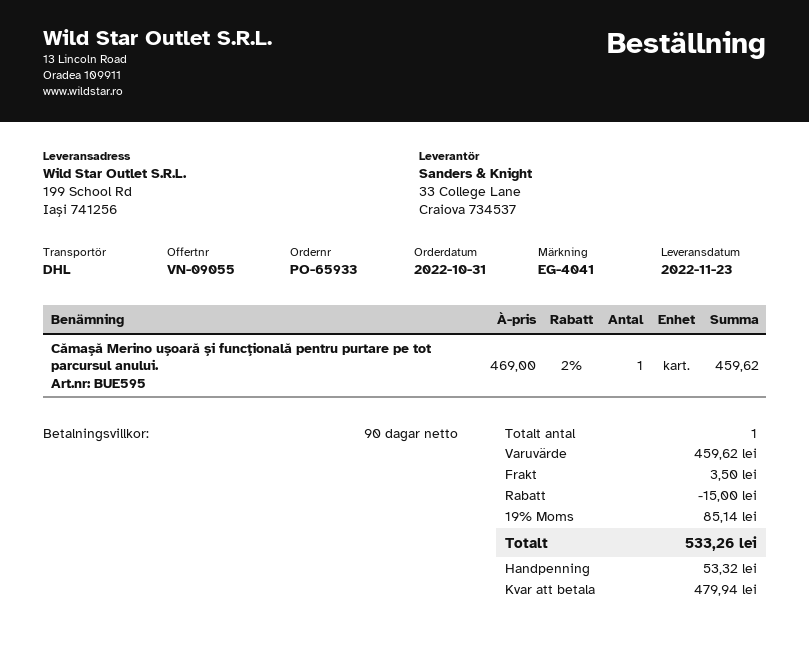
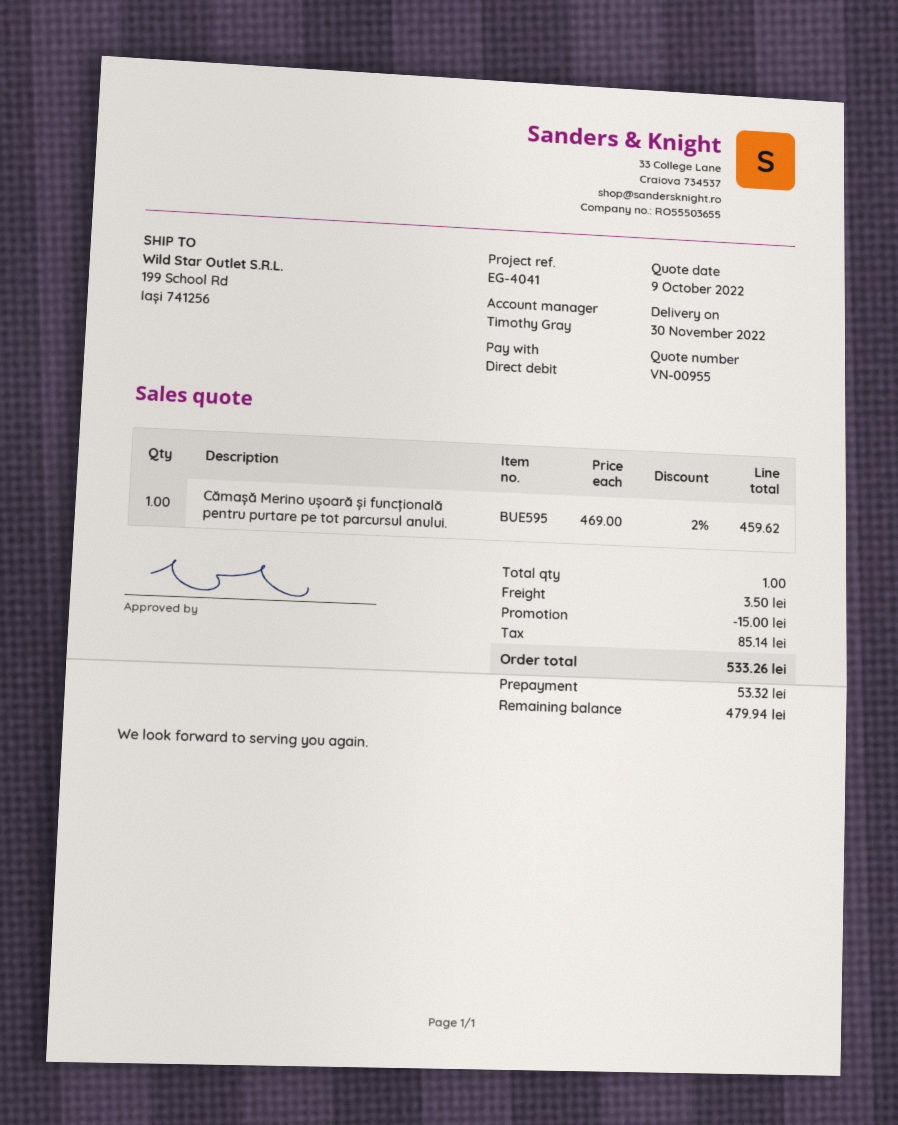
quote number: VN-09055 -> VN-00955
delivery date: 2022-11-23 -> 2022-11-30

